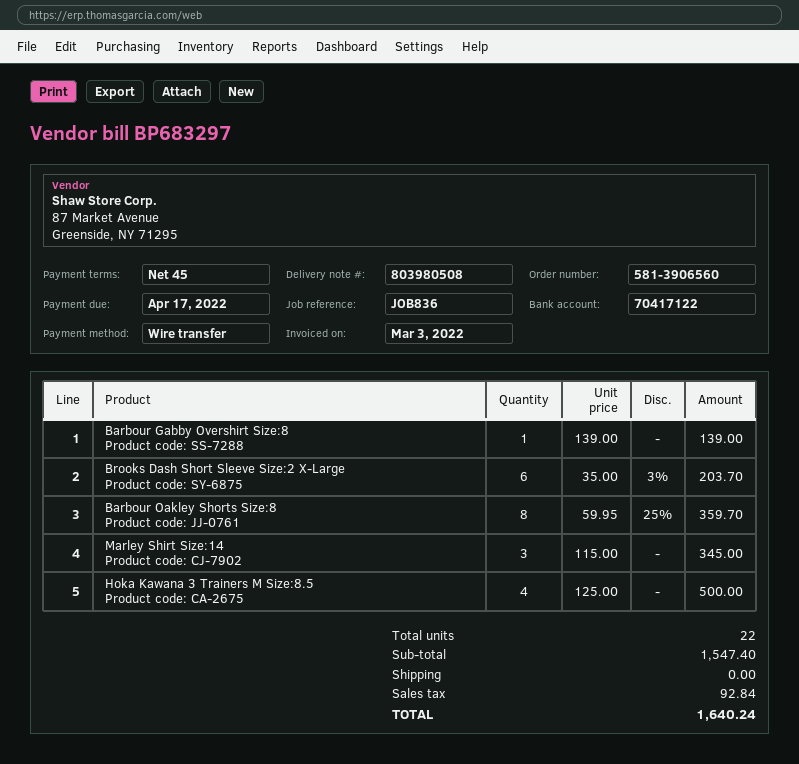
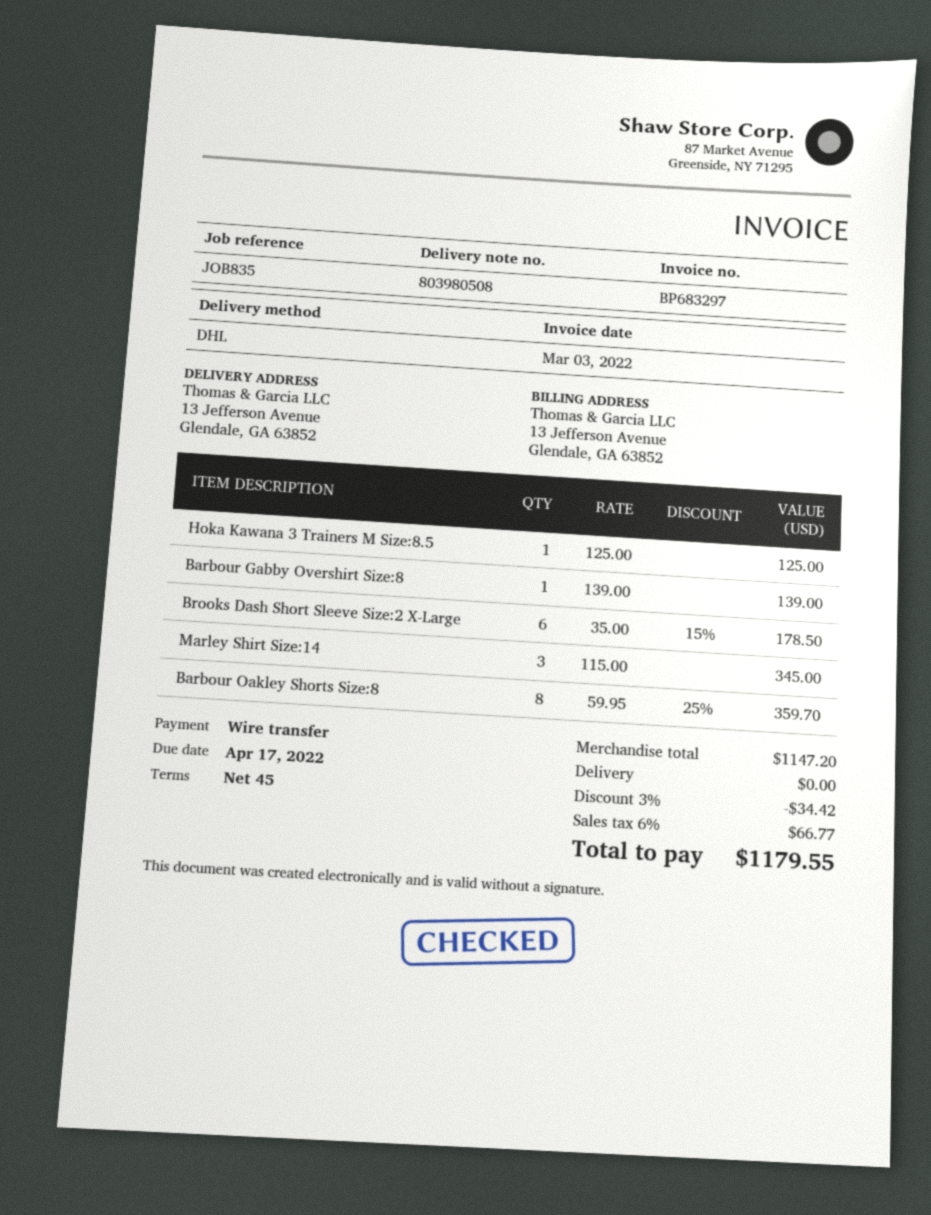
reference: JOB836 -> JOB835
Brooks Dash Short Sleeve Size:2 X-Large: 6 x 35.00 - 3% = 203.70 -> 6 x 35.00 - 15% = 178.50
Hoka Kawana 3 Trainers M Size:8.5: 4 x 125.00 = 500.00 -> 1 x 125.00 = 125.00
subtotal: 1547.40 -> 1147.20
discount: none -> 3% = 34.42
tax: 92.84 -> 66.77
total: 1640.24 -> 1179.55

